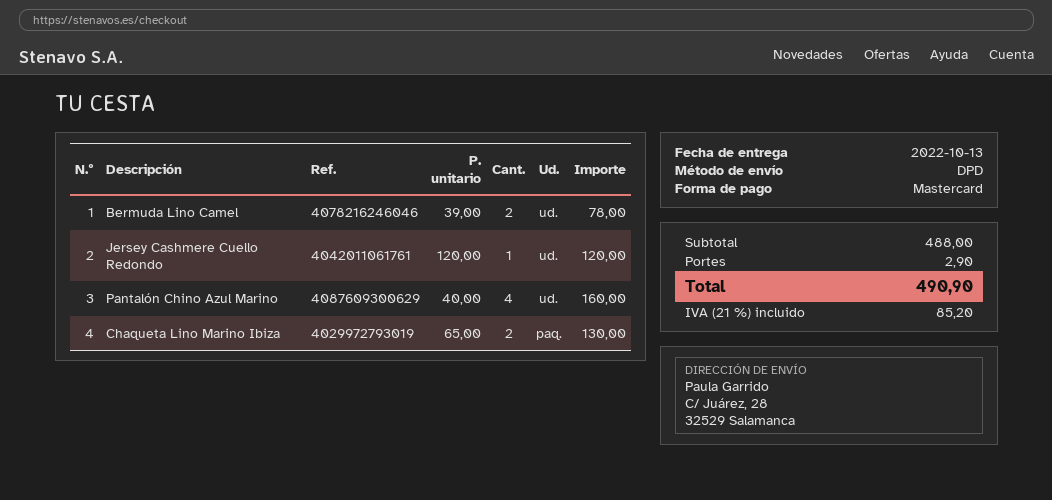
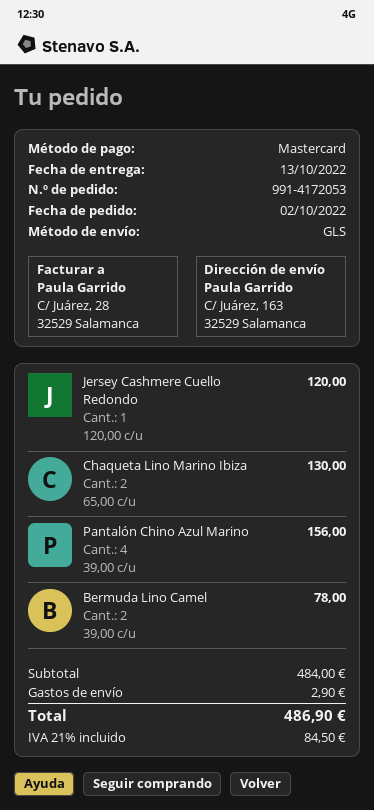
shipping method: DPD -> GLS
ship to: C/ Juárez, 28, 32529 Salamanca -> C/ Juárez, 163, 32529 Salamanca
Pantalón Chino Azul Marino: 4 x 40.00 = 160.00 -> 4 x 39.00 = 156.00
subtotal: 488.00 -> 484.00
tax: 21% = 85.20 -> 21% = 84.50
total: 490.90 -> 486.90

